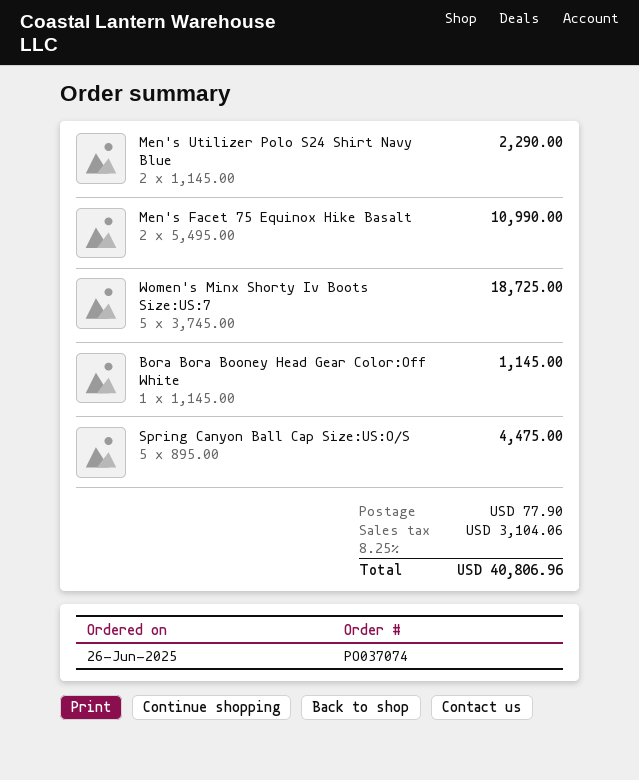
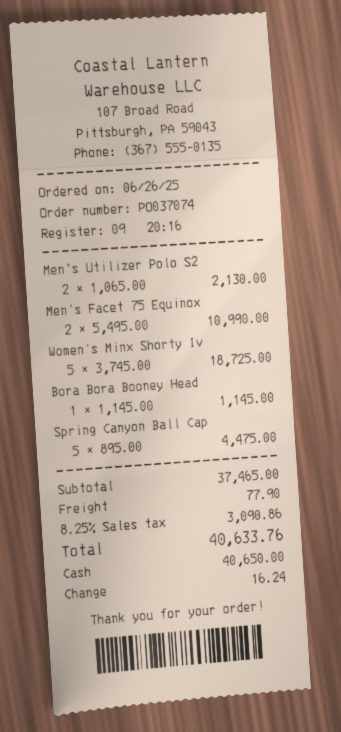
Men's Utilizer Polo S24 Shirt Navy Blue: 2 x 1145.00 = 2290.00 -> 2 x 1065.00 = 2130.00
tax: 8.25% = 3104.06 -> 8.25% = 3090.86
total: 40806.96 -> 40633.76

